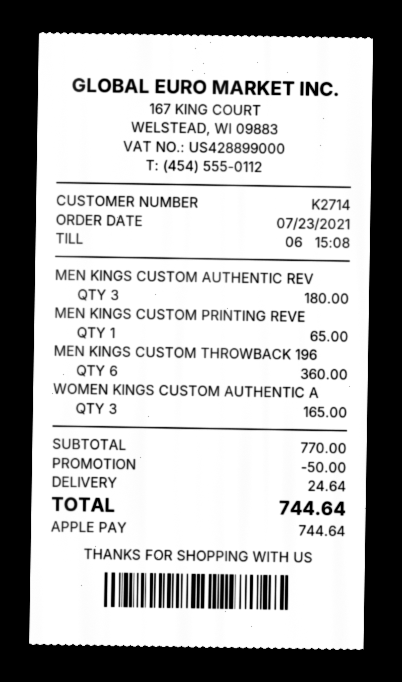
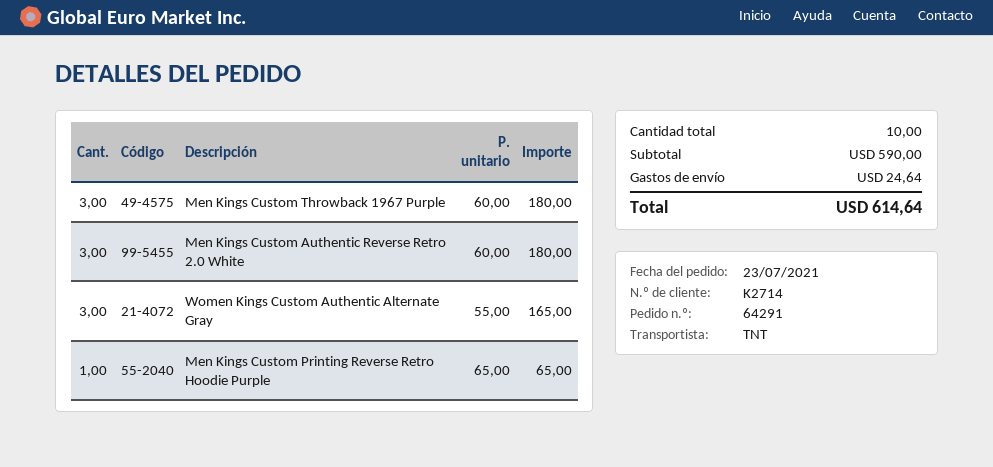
MEN KINGS CUSTOM THROWBACK 196: 6 for 360.00 -> 3 for 180.00
subtotal: 770.00 -> 590.00
discount: 50.00 -> none
total: 744.64 -> 614.64

